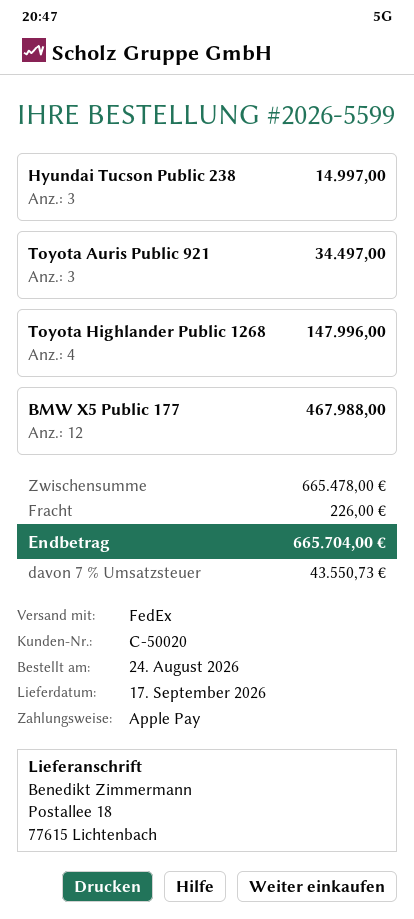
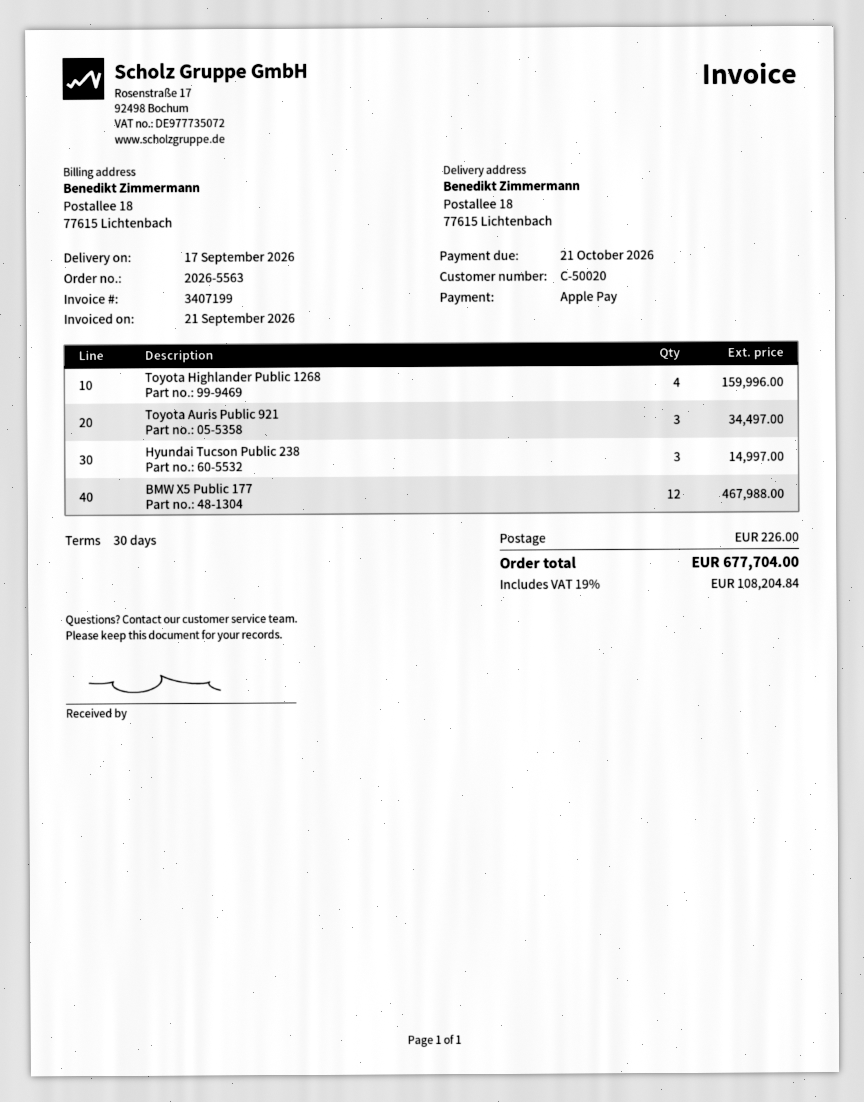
order number: 2026-5599 -> 2026-5563
Toyota Highlander Public 1268: 4 for 147996.00 -> 4 for 159996.00
tax: 7% = 43550.73 -> 19% = 108204.84
total: 665704.00 -> 677704.00

